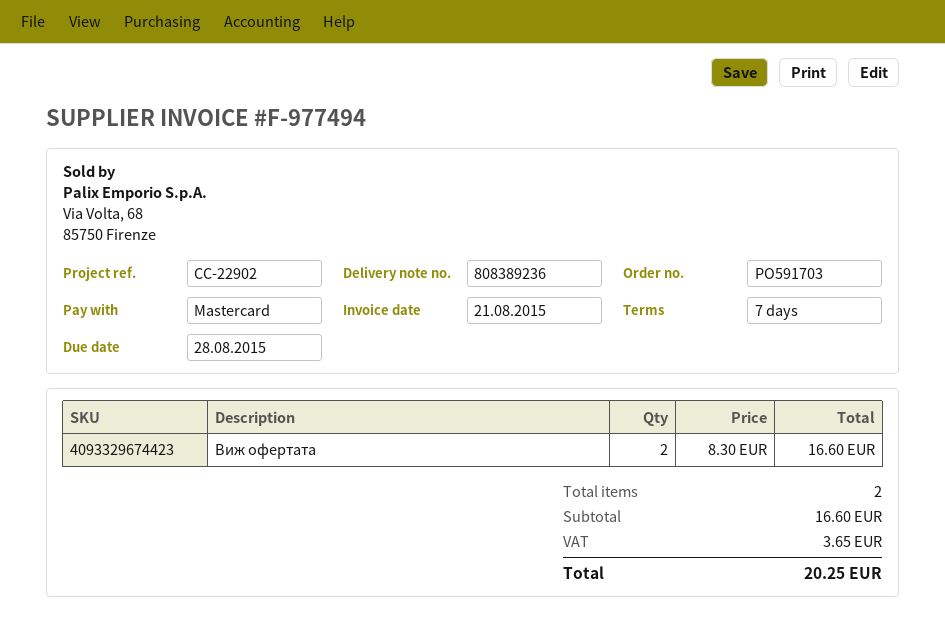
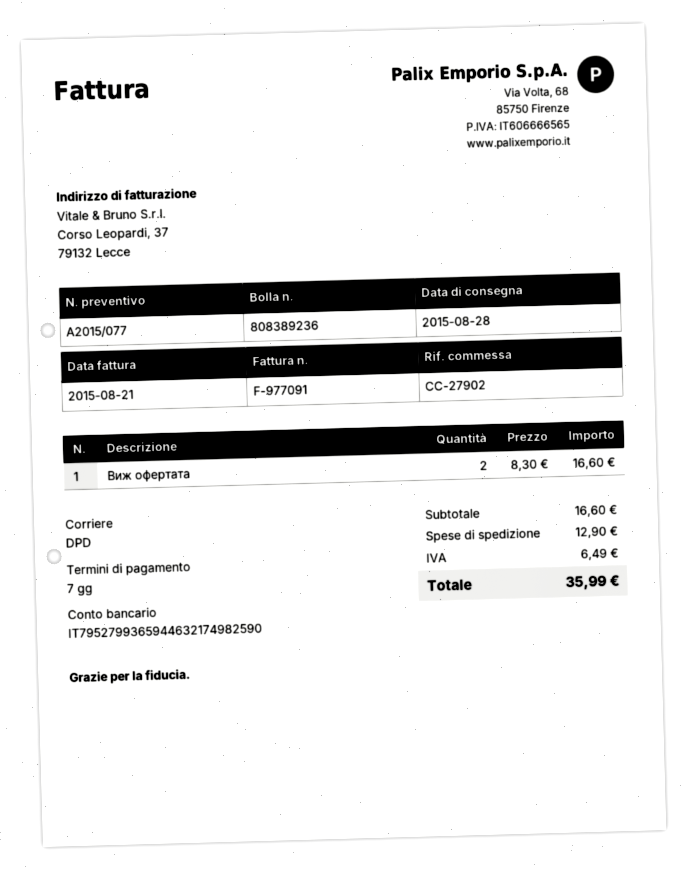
invoice number: F-977494 -> F-977091
reference: CC-22902 -> CC-27902
shipping: none -> 12.90
tax: 3.65 -> 6.49
total: 20.25 -> 35.99

